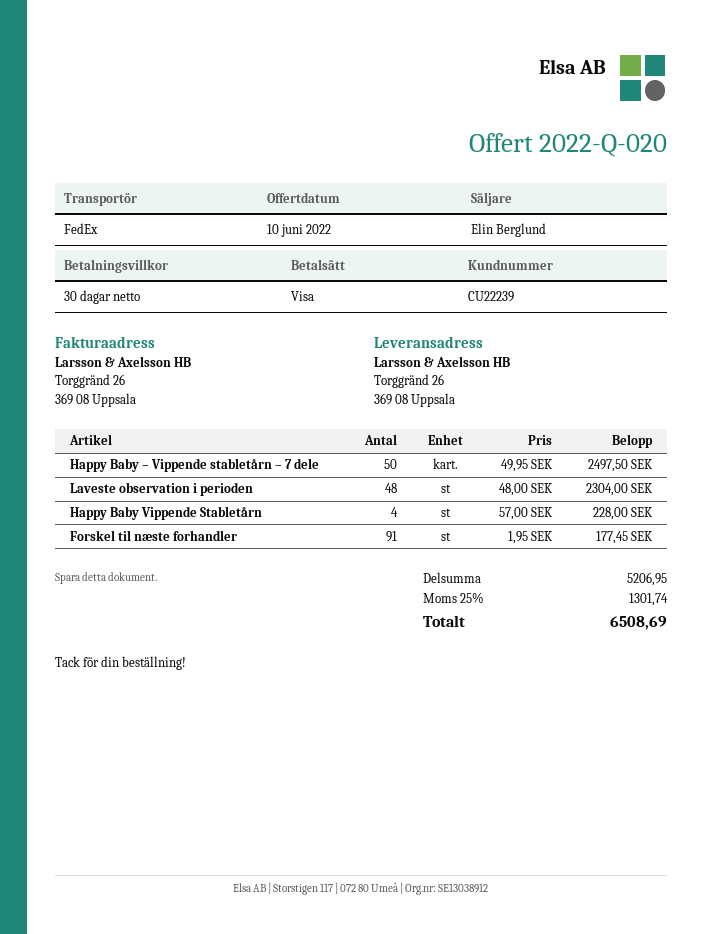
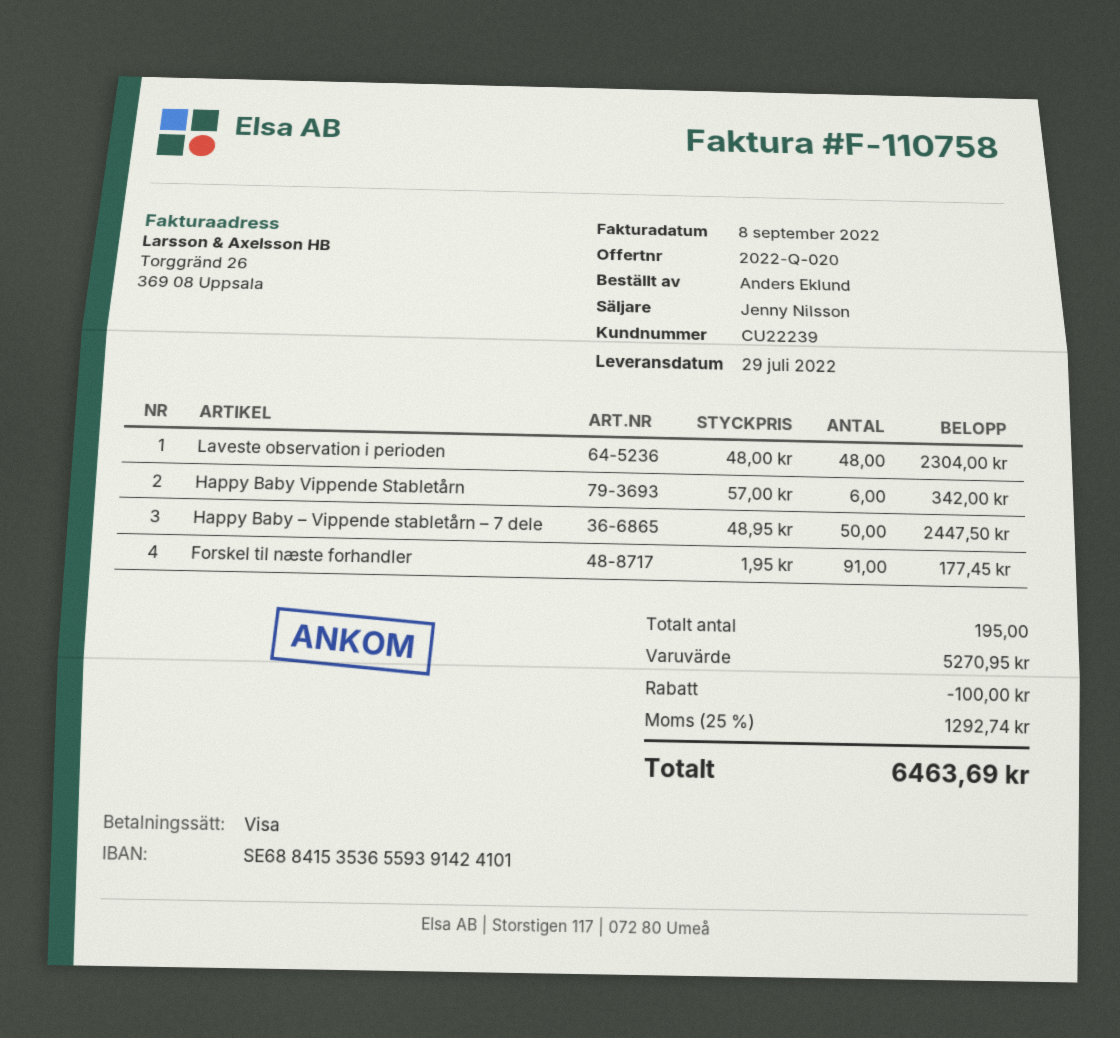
sales rep: Elin Berglund -> Jenny Nilsson
Happy Baby – Vippende stabletårn – 7 dele: 50 x 49.95 = 2497.50 -> 50 x 48.95 = 2447.50
Happy Baby Vippende Stabletårn: 4 x 57.00 = 228.00 -> 6 x 57.00 = 342.00
subtotal: 5206.95 -> 5270.95
discount: none -> 100.00
tax: 25% = 1301.74 -> 25% = 1292.74
total: 6508.69 -> 6463.69

